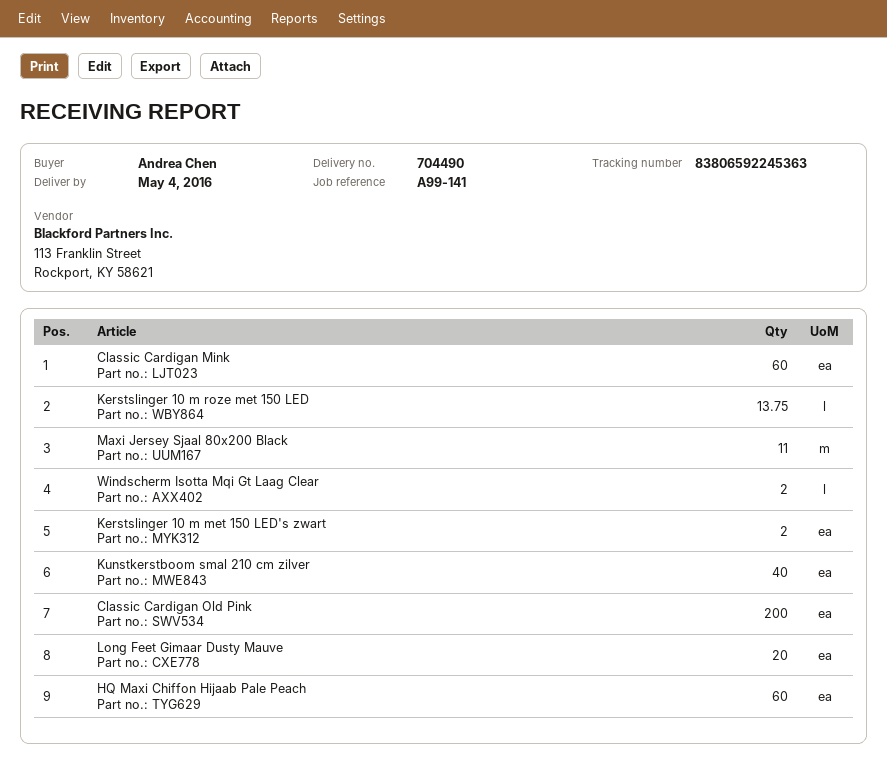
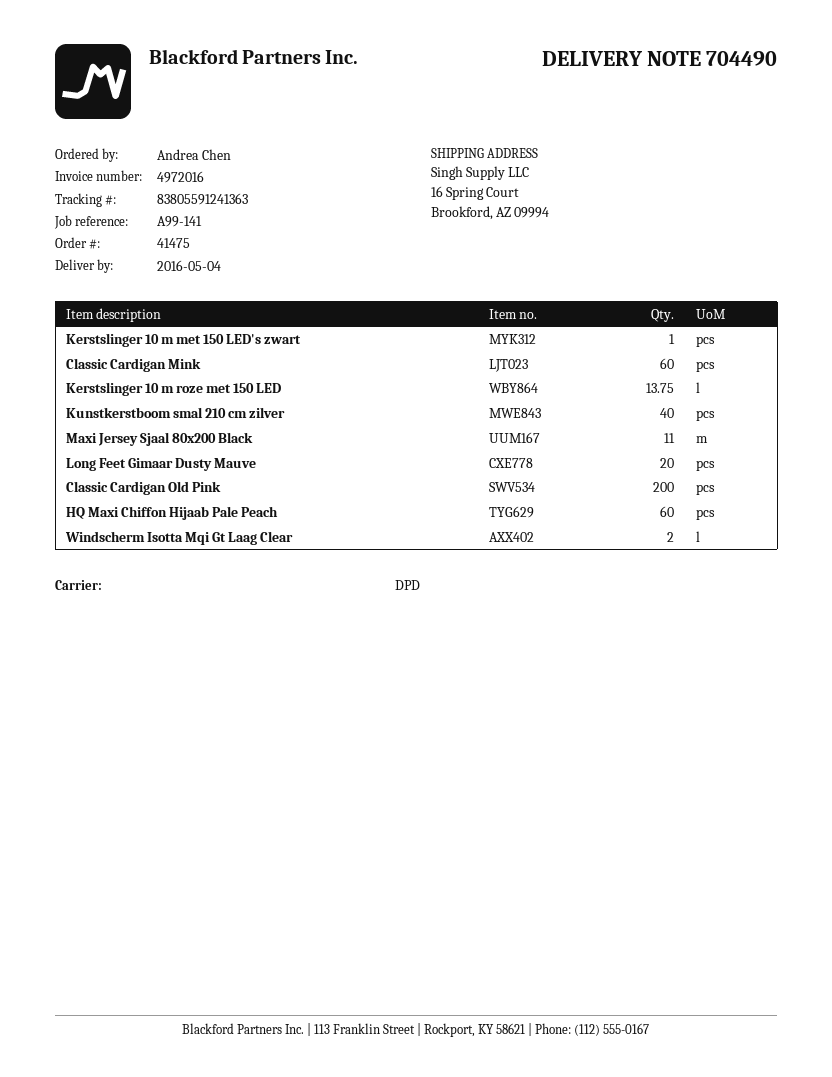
tracking number: 83806592245363 -> 83805591241363
Kerstslinger 10 m met 150 LED's zwart: 2 -> 1

